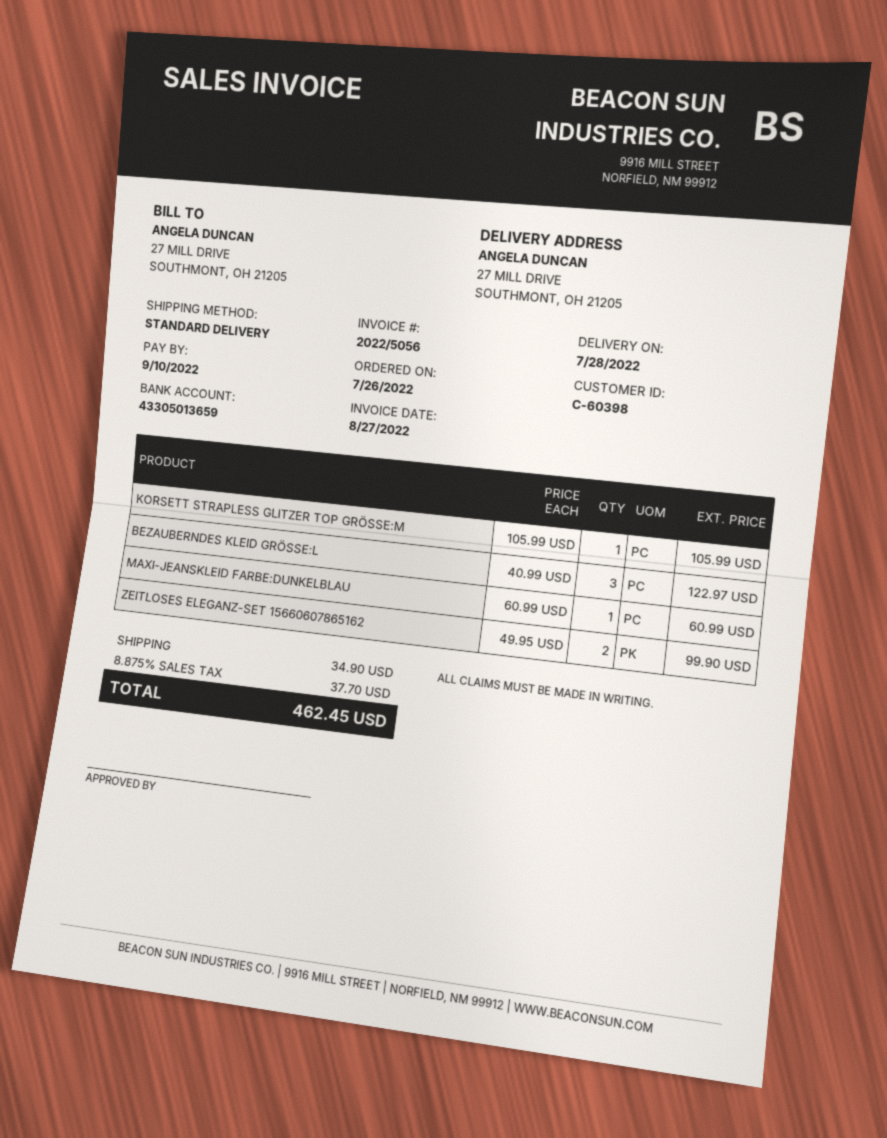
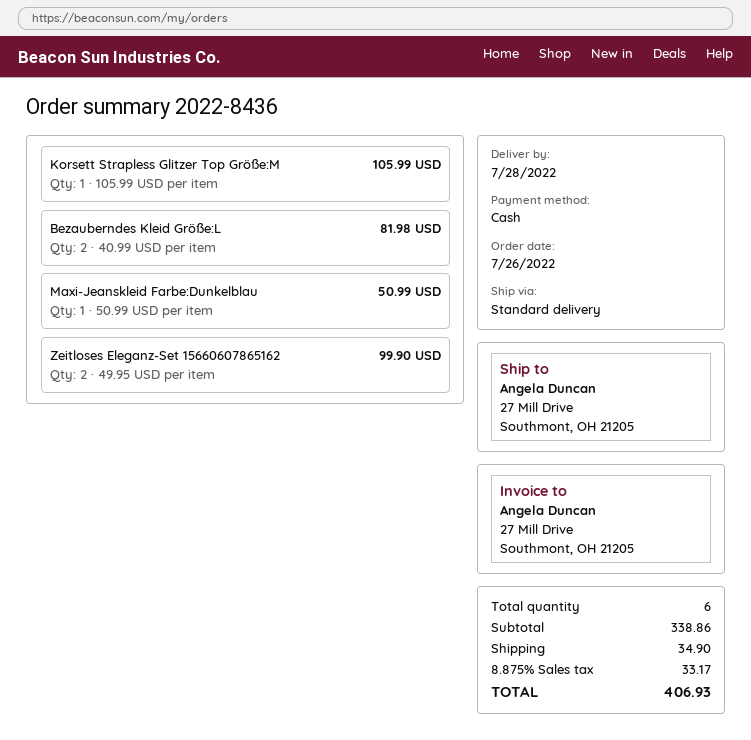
BEZAUBERNDES KLEID GRÖSSE:L: 3 x 40.99 = 122.97 -> 2 x 40.99 = 81.98
MAXI-JEANSKLEID FARBE:DUNKELBLAU: 1 x 60.99 = 60.99 -> 1 x 50.99 = 50.99
tax: 8.875% = 37.70 -> 8.875% = 33.17
total: 462.45 -> 406.93

